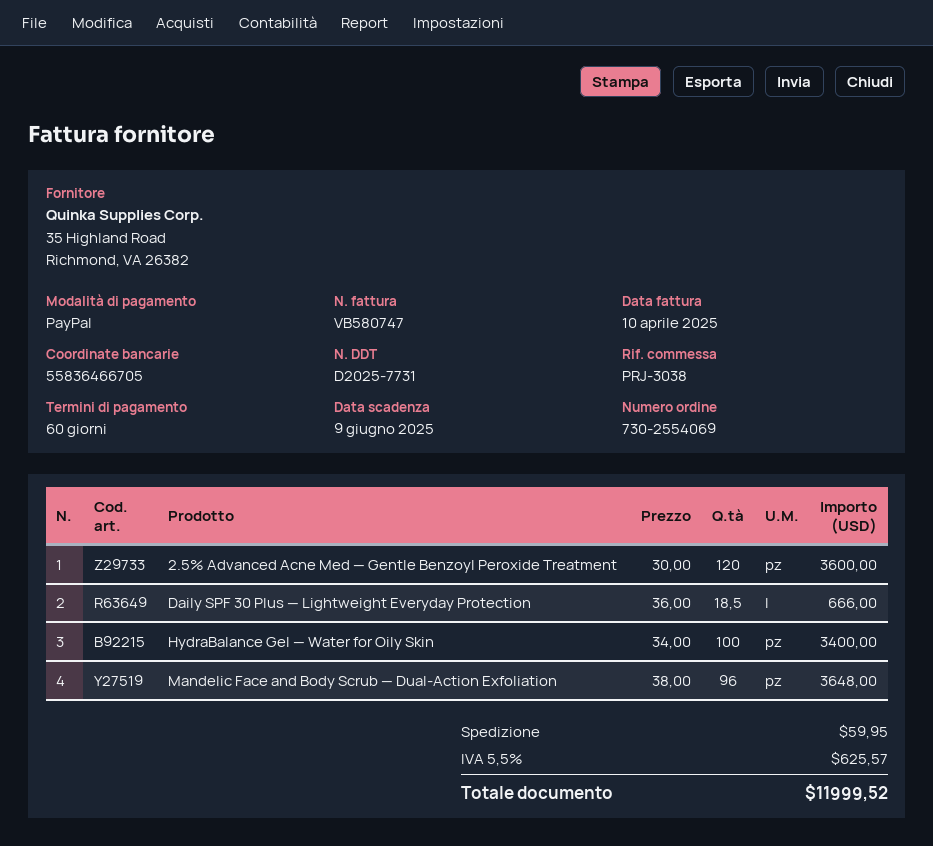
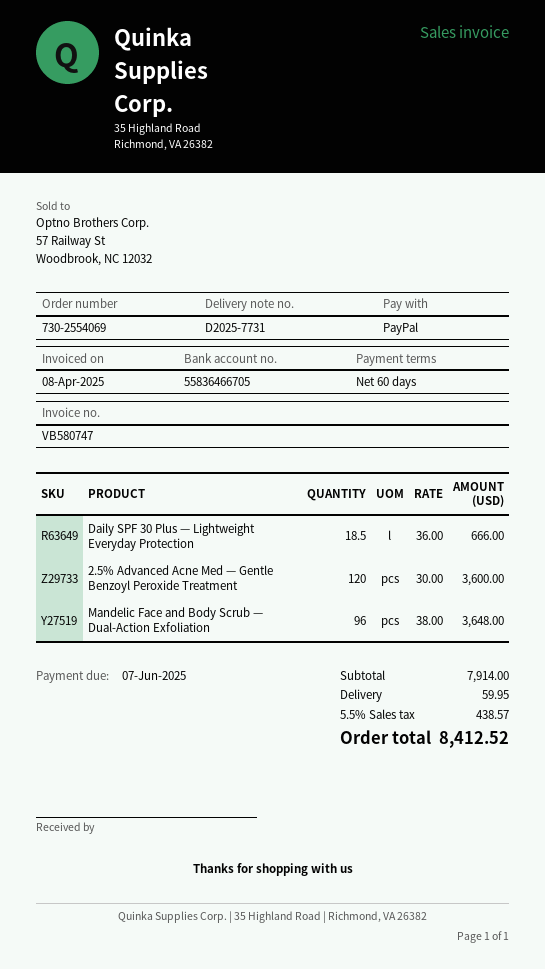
invoice date: 2025-04-10 -> 2025-04-08
due date: 2025-06-09 -> 2025-06-07
HydraBalance Gel — Water for Oily Skin: 100 x 34.00 = 3400.00 -> none
tax: 5.5% = 625.57 -> 5.5% = 438.57
total: 11999.52 -> 8412.52

